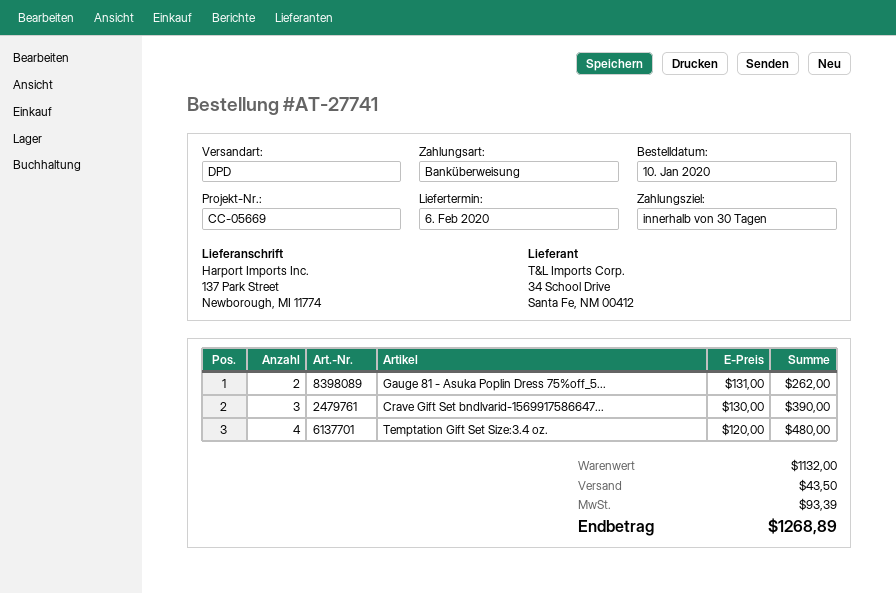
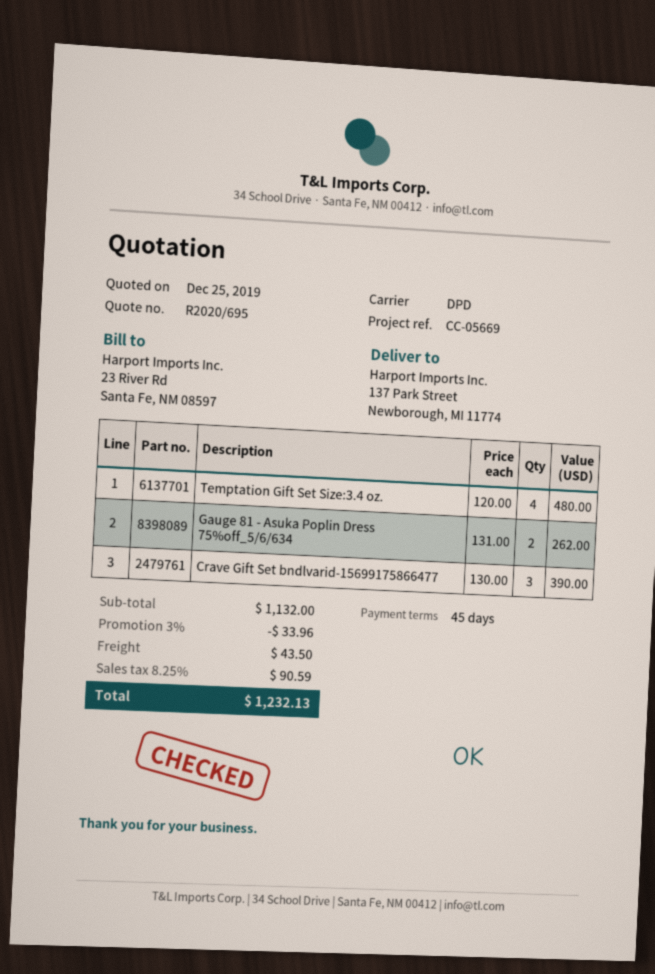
payment terms: 30 days -> 45 days
discount: none -> 3% = 33.96
tax: 93.39 -> 90.59
total: 1268.89 -> 1232.13

